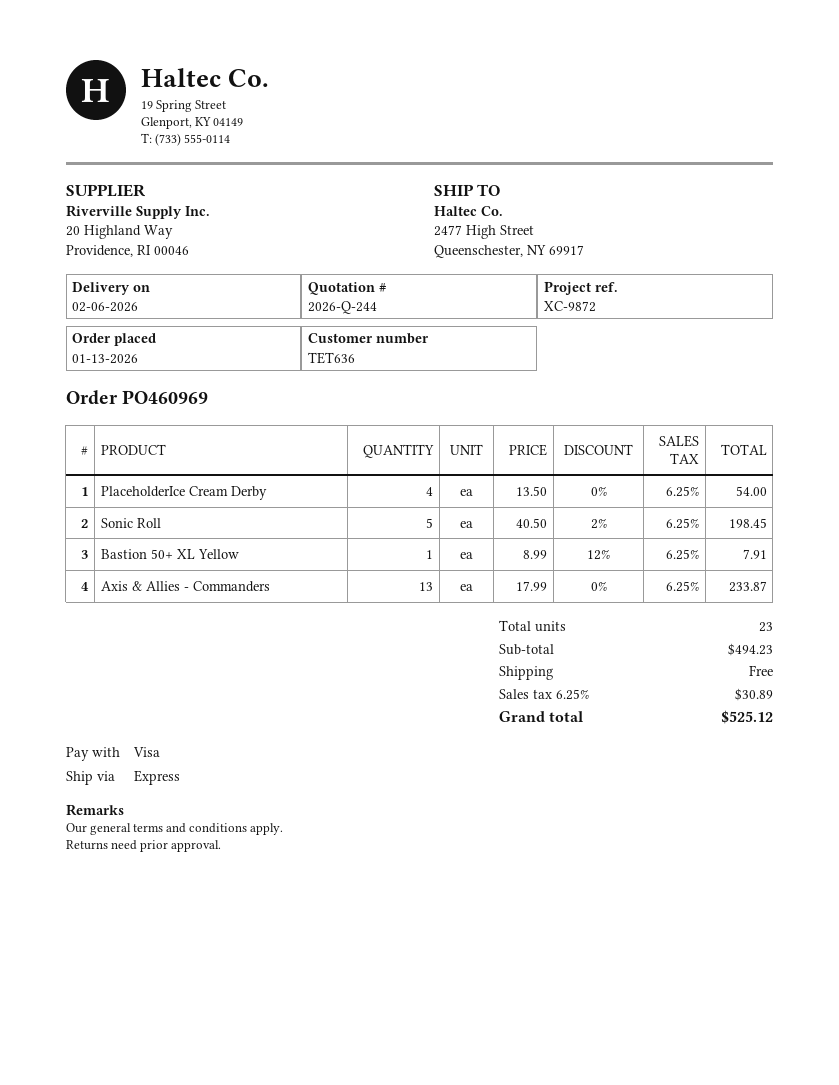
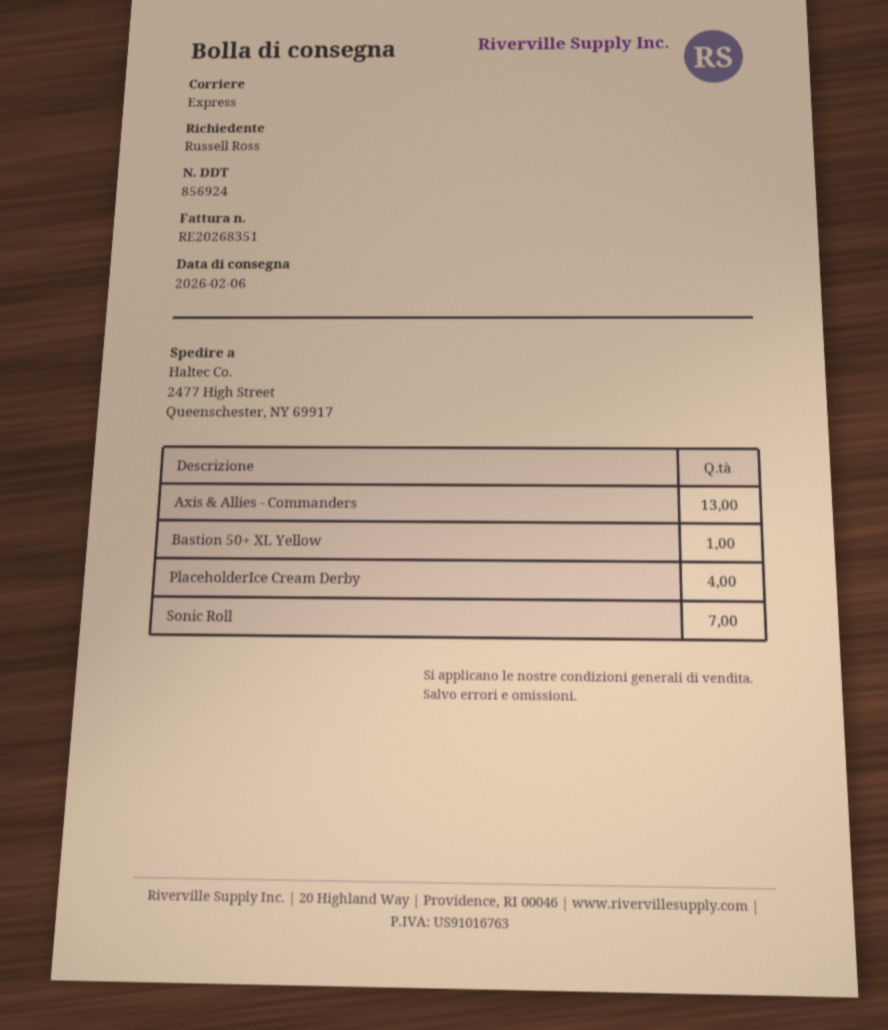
Sonic Roll: 5 -> 7

